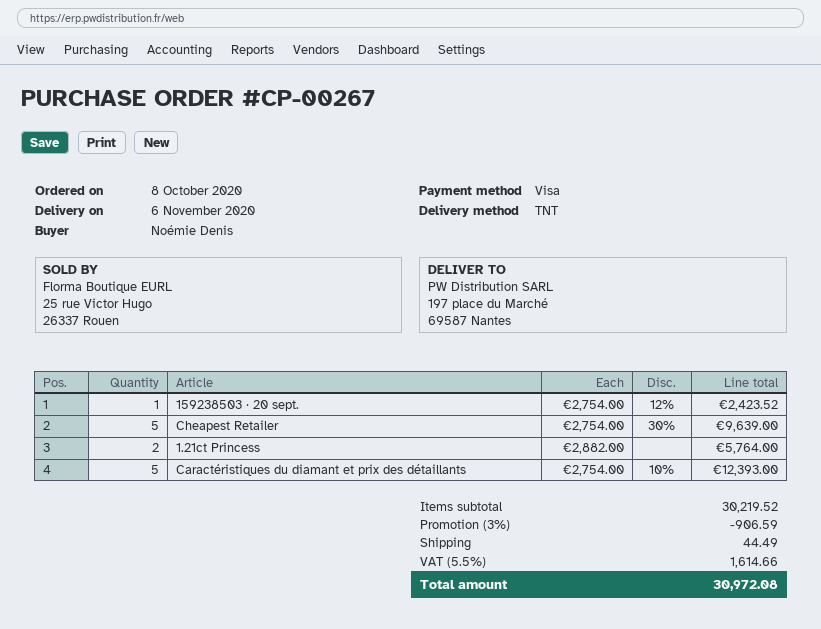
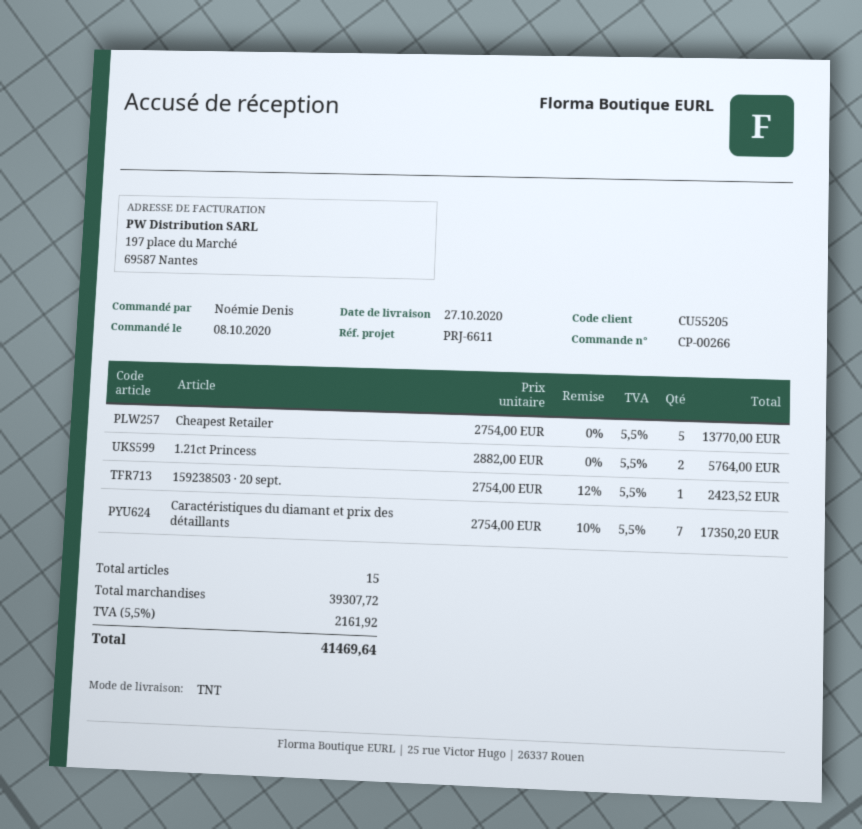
order number: CP-00267 -> CP-00266
delivery date: 2020-11-06 -> 2020-10-27
Cheapest Retailer: 5 x 2754.00 - 30% = 9639.00 -> 5 x 2754.00 = 13770.00
Caractéristiques du diamant et prix des détaillants: 5 x 2754.00 - 10% = 12393.00 -> 7 x 2754.00 - 10% = 17350.20
subtotal: 30219.52 -> 39307.72
discount: 3% = 906.59 -> none
shipping: 44.49 -> none
tax: 5.5% = 1614.66 -> 5.5% = 2161.92
total: 30972.08 -> 41469.64

